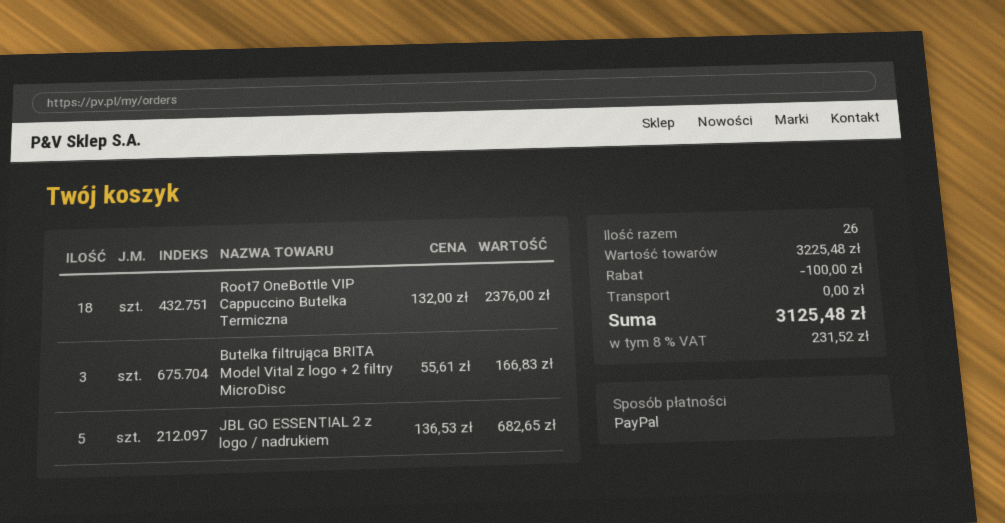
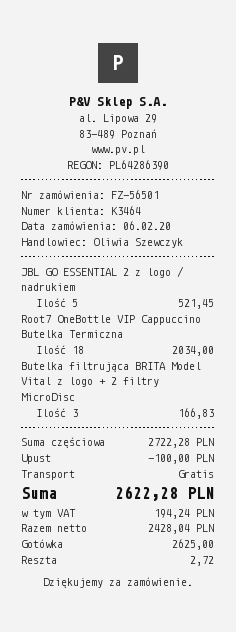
payment method: PayPal -> cash
Root7 OneBottle VIP Cappuccino Butelka Termiczna: 18 for 2376.00 -> 18 for 2034.00
JBL GO ESSENTIAL 2 z logo / nadrukiem: 5 for 682.65 -> 5 for 521.45
subtotal: 3225.48 -> 2722.28
tax: 231.52 -> 194.24
total: 3125.48 -> 2622.28

